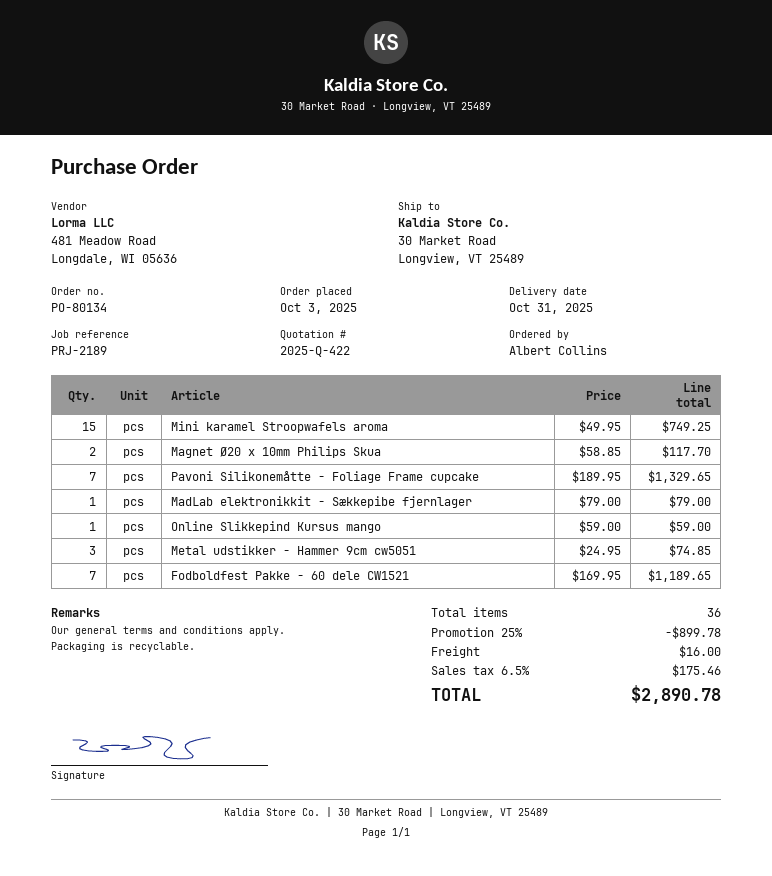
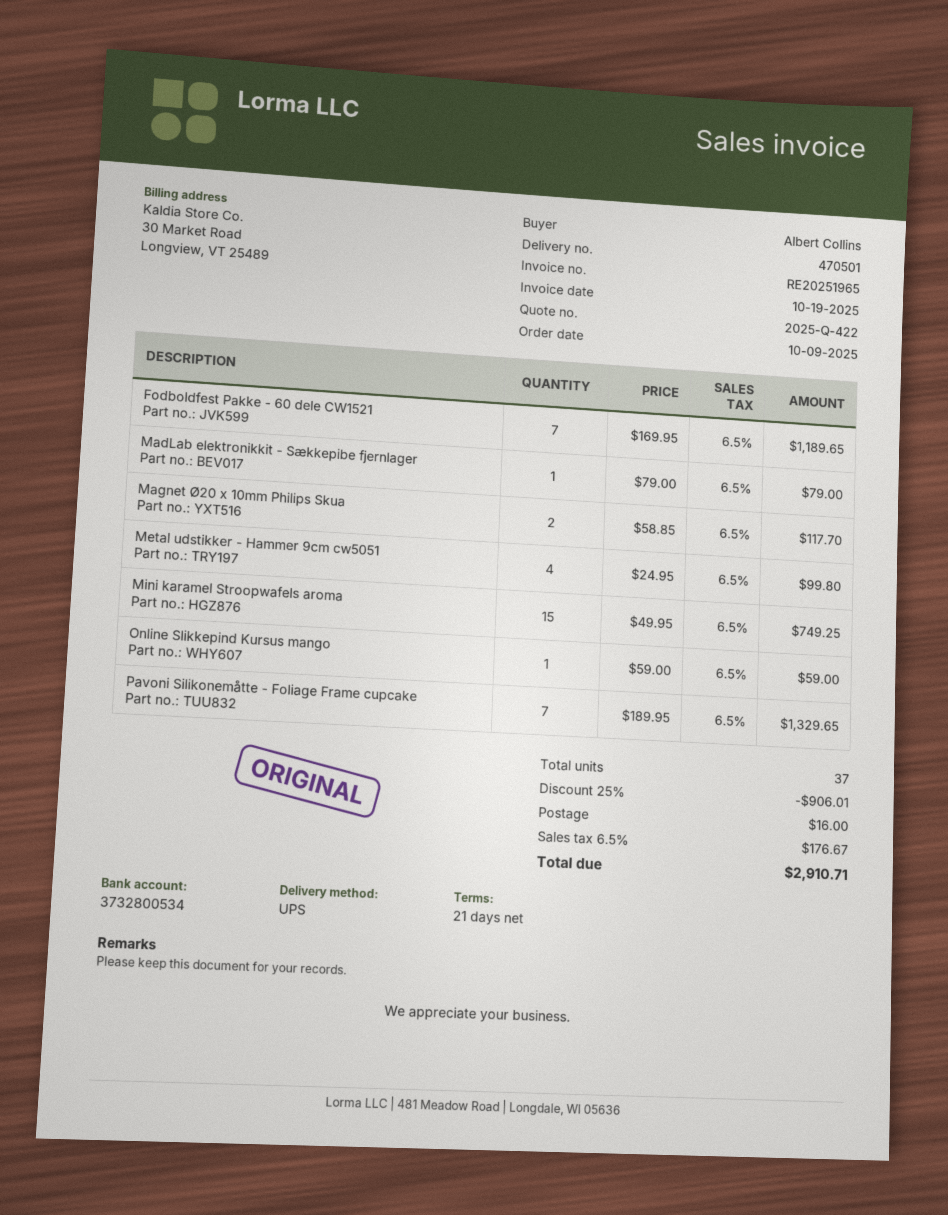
order date: 2025-10-03 -> 2025-10-09
Metal udstikker - Hammer 9cm cw5051: 3 x 24.95 = 74.85 -> 4 x 24.95 = 99.80
total quantity: 36 -> 37
discount: 25% = 899.78 -> 25% = 906.01
tax: 6.5% = 175.46 -> 6.5% = 176.67
total: 2890.78 -> 2910.71

